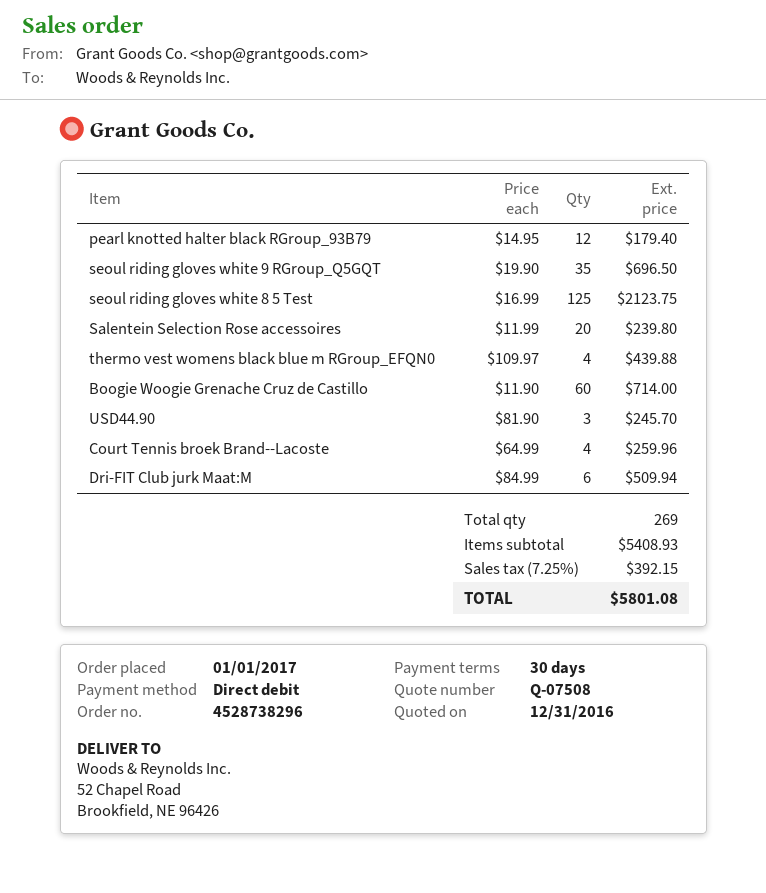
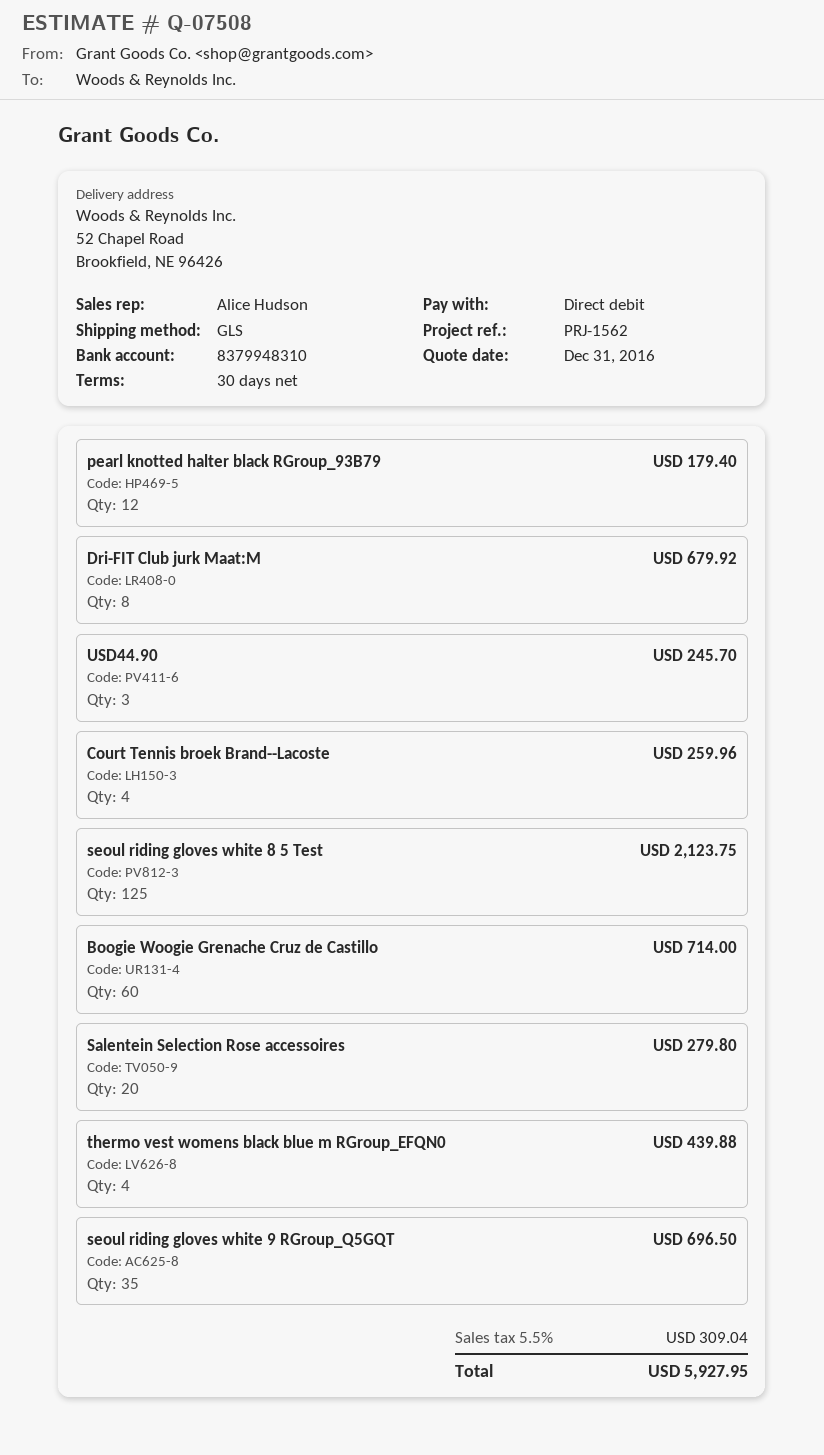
Salentein Selection Rose accessoires: 20 for 239.80 -> 20 for 279.80
Dri-FIT Club jurk Maat:M: 6 for 509.94 -> 8 for 679.92
tax: 7.25% = 392.15 -> 5.5% = 309.04
total: 5801.08 -> 5927.95

